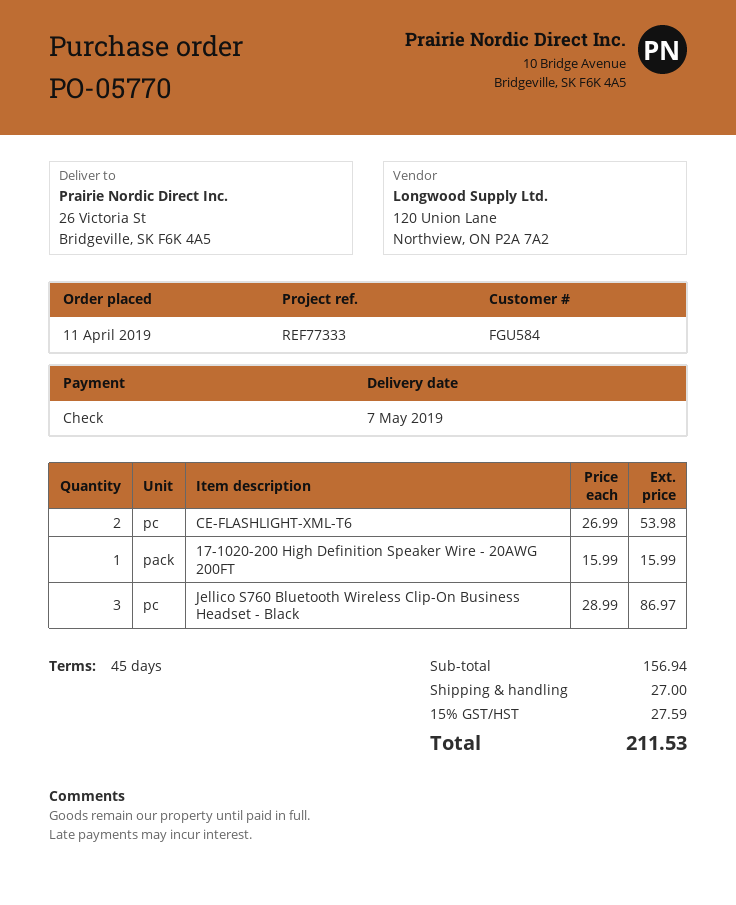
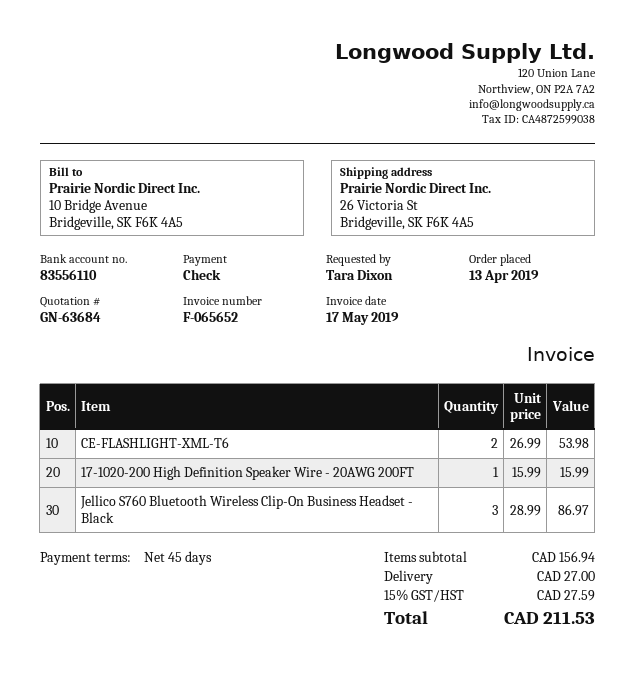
order date: 2019-04-11 -> 2019-04-13

